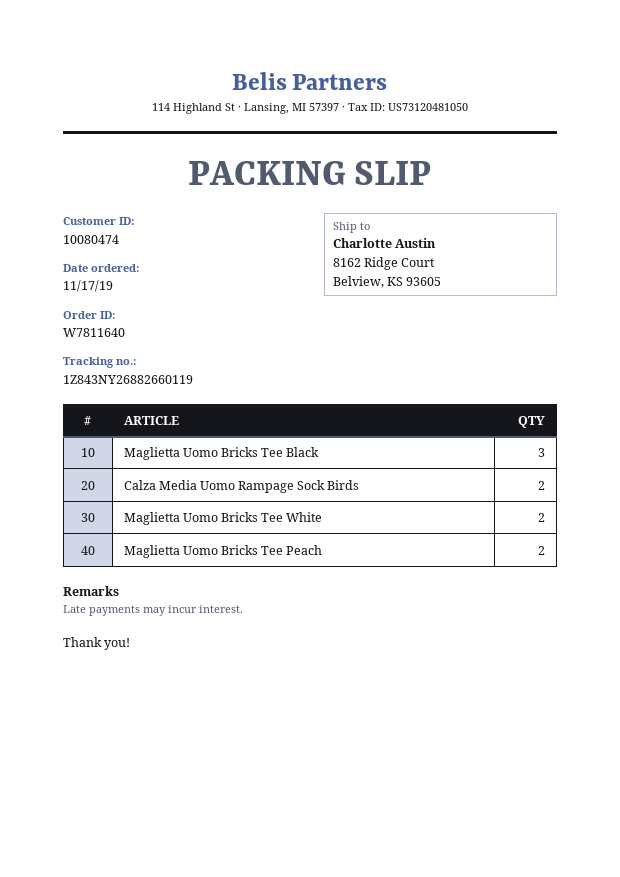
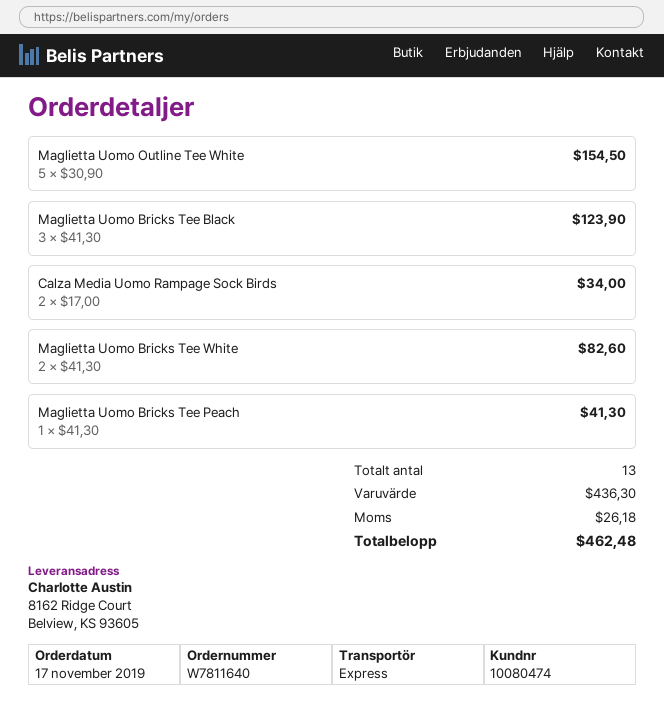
Maglietta Uomo Bricks Tee Peach: 2 -> 1
Maglietta Uomo Outline Tee White: none -> 5

